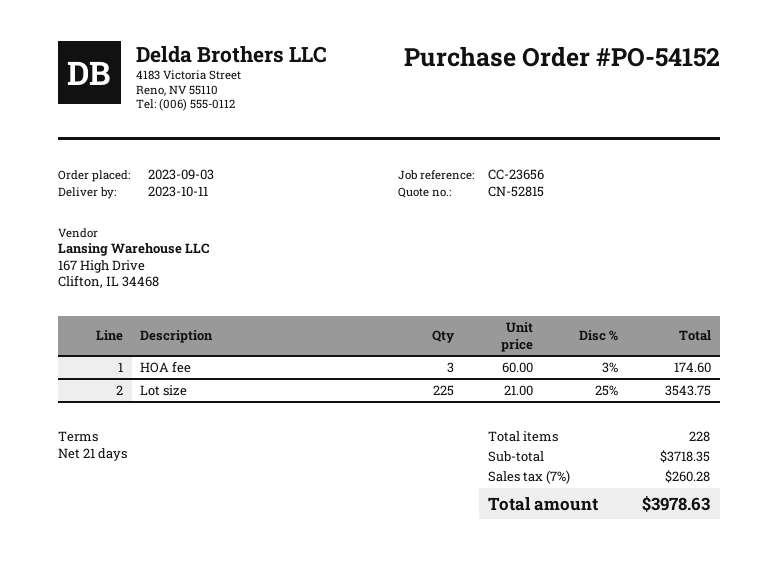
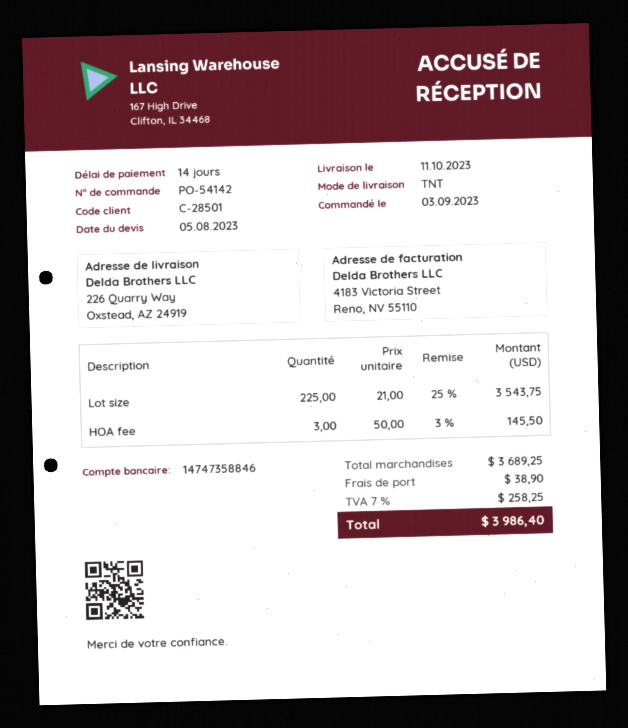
order number: PO-54152 -> PO-54142
payment terms: 21 days -> 14 days
HOA fee: 3 x 60.00 - 3% = 174.60 -> 3 x 50.00 - 3% = 145.50
subtotal: 3718.35 -> 3689.25
shipping: none -> 38.90
tax: 7% = 260.28 -> 7% = 258.25
total: 3978.63 -> 3986.40

